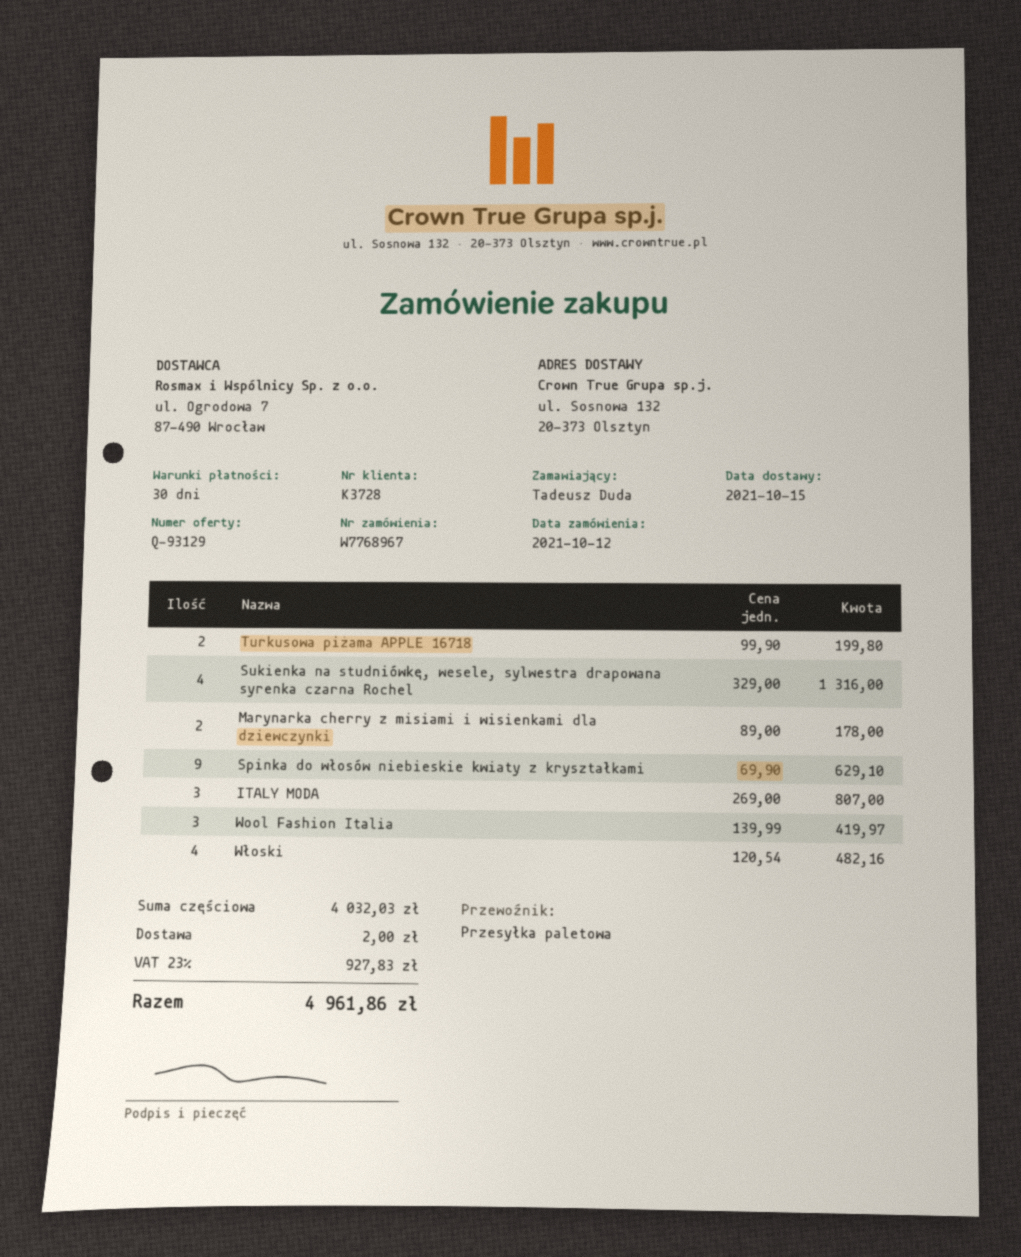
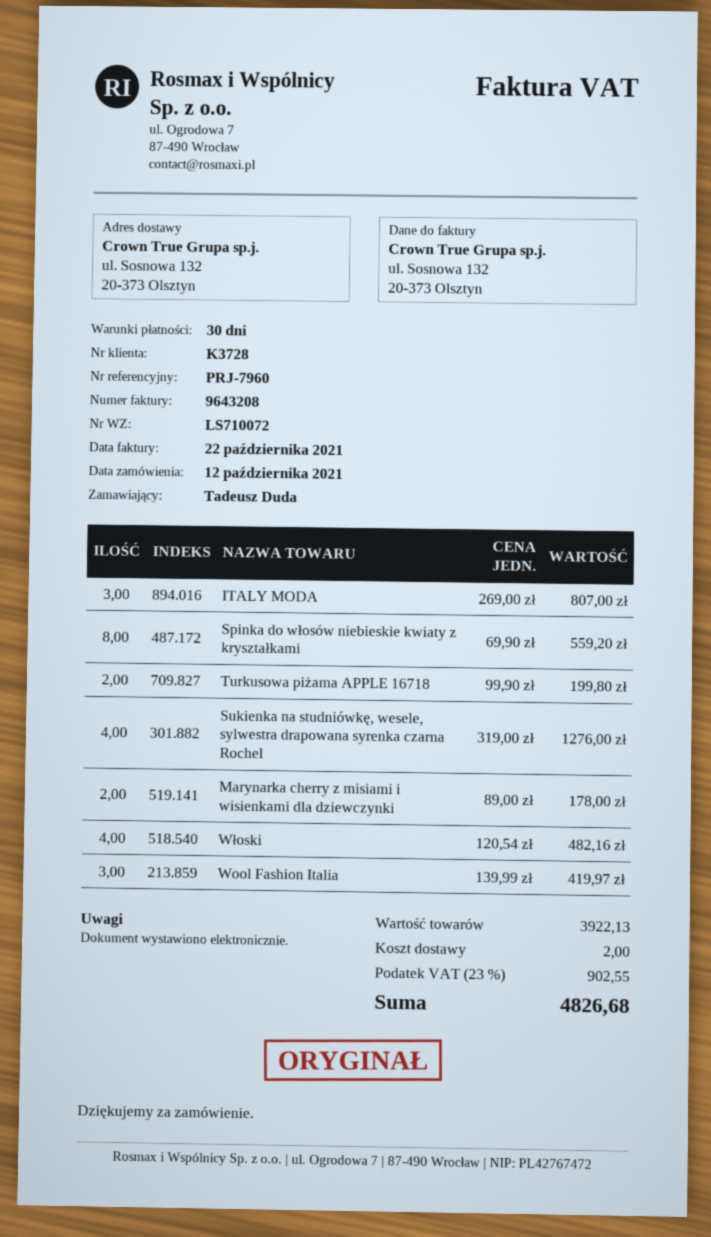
Sukienka na studniówkę, wesele, sylwestra drapowana syrenka czarna Rochel: 4 x 329.00 = 1316.00 -> 4 x 319.00 = 1276.00
Spinka do włosów niebieskie kwiaty z kryształkami: 9 x 69.90 = 629.10 -> 8 x 69.90 = 559.20
subtotal: 4032.03 -> 3922.13
tax: 23% = 927.83 -> 23% = 902.55
total: 4961.86 -> 4826.68

